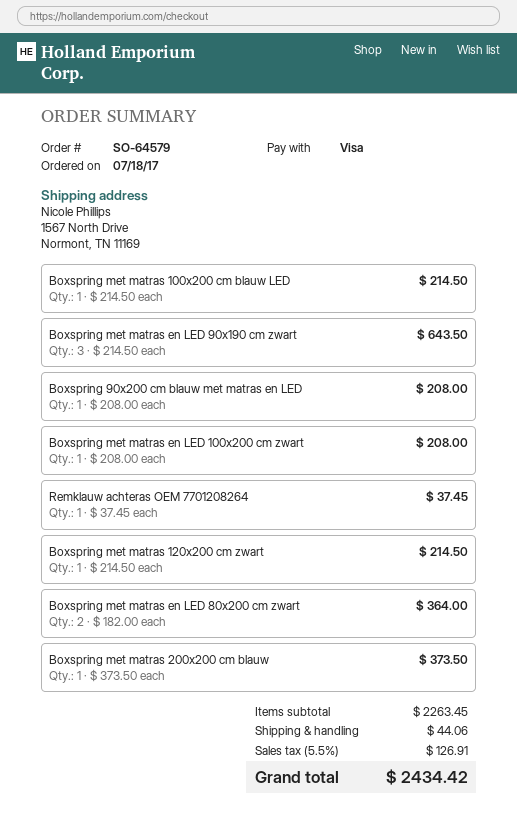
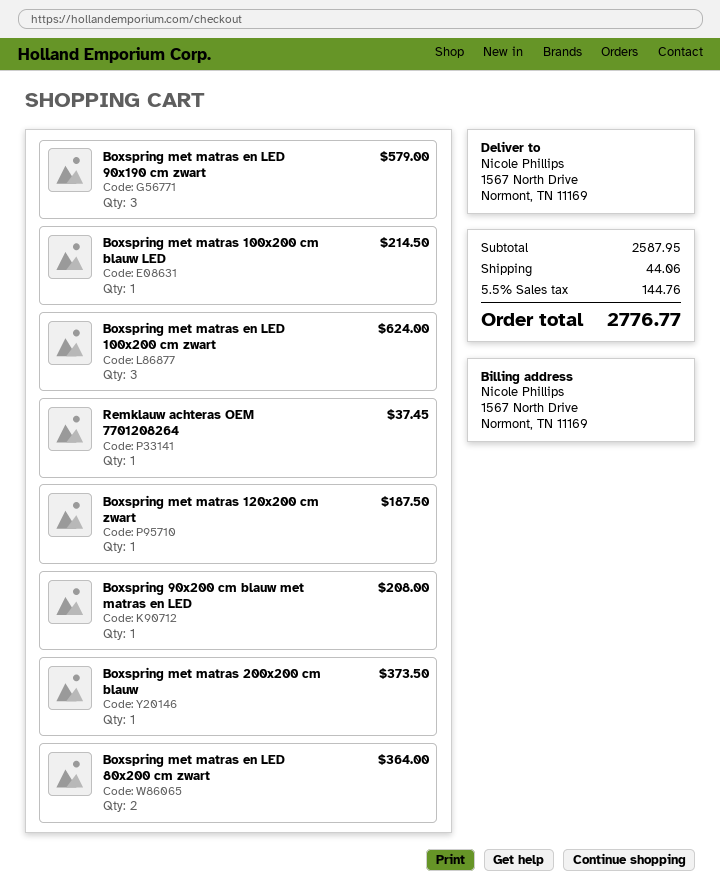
Boxspring met matras en LED 90x190 cm zwart: 3 for 643.50 -> 3 for 579.00
Boxspring met matras en LED 100x200 cm zwart: 1 for 208.00 -> 3 for 624.00
Boxspring met matras 120x200 cm zwart: 1 for 214.50 -> 1 for 187.50
subtotal: 2263.45 -> 2587.95
tax: 5.5% = 126.91 -> 5.5% = 144.76
total: 2434.42 -> 2776.77

